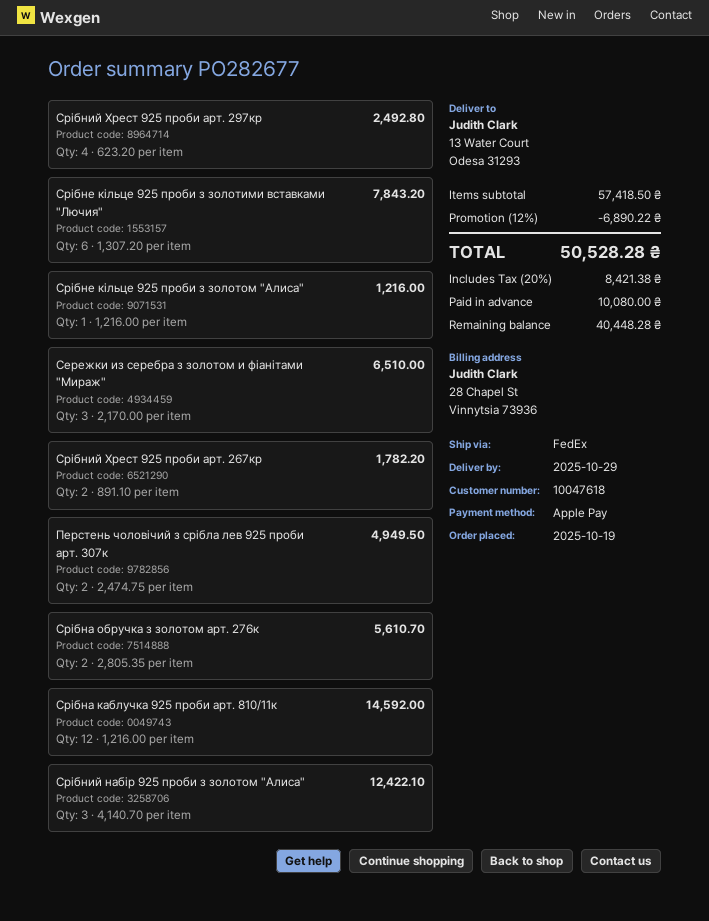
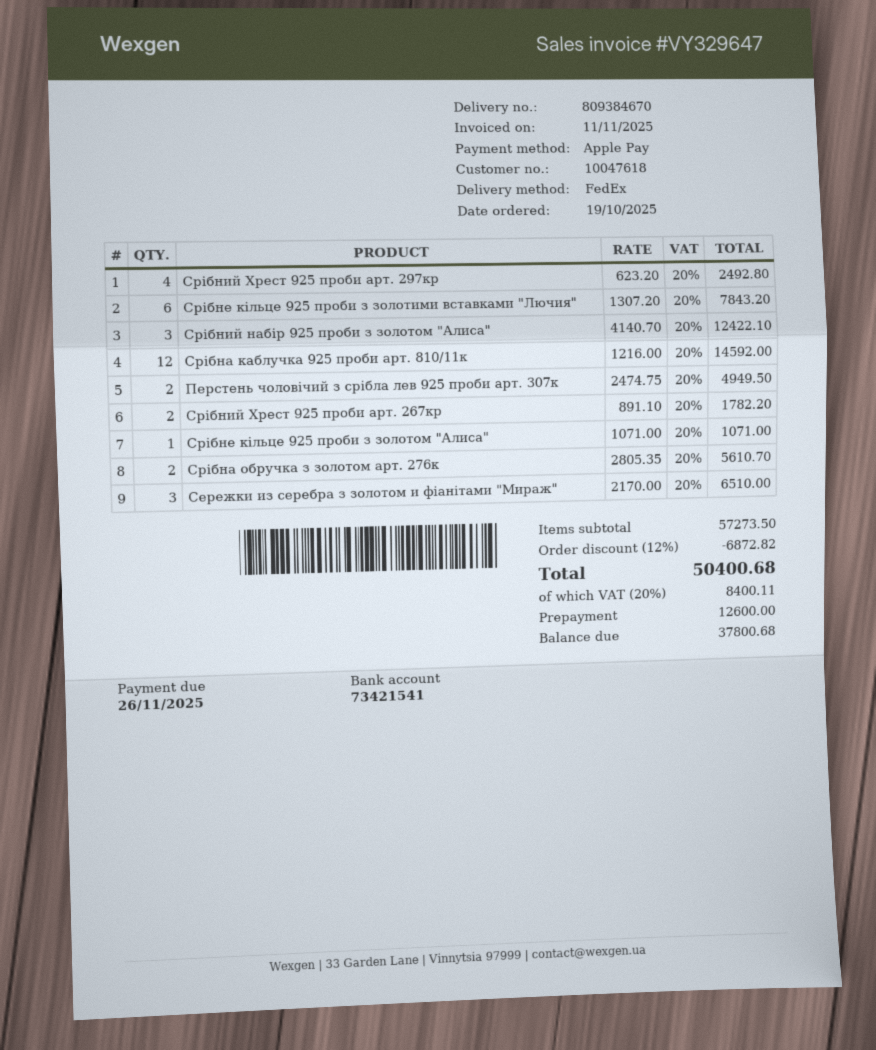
Срібне кільце 925 проби з золотом "Алиса": 1 x 1216.00 = 1216.00 -> 1 x 1071.00 = 1071.00
subtotal: 57418.50 -> 57273.50
discount: 12% = 6890.22 -> 12% = 6872.82
tax: 20% = 8421.38 -> 20% = 8400.11
total: 50528.28 -> 50400.68
deposit: 10080.00 -> 12600.00
balance: 40448.28 -> 37800.68

